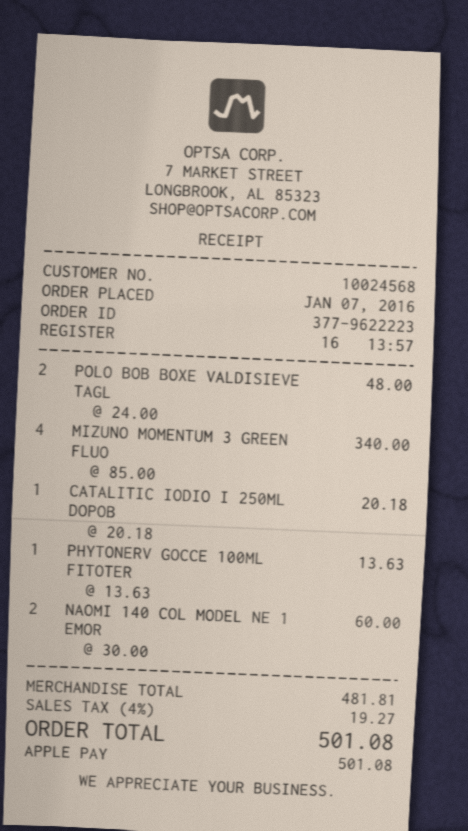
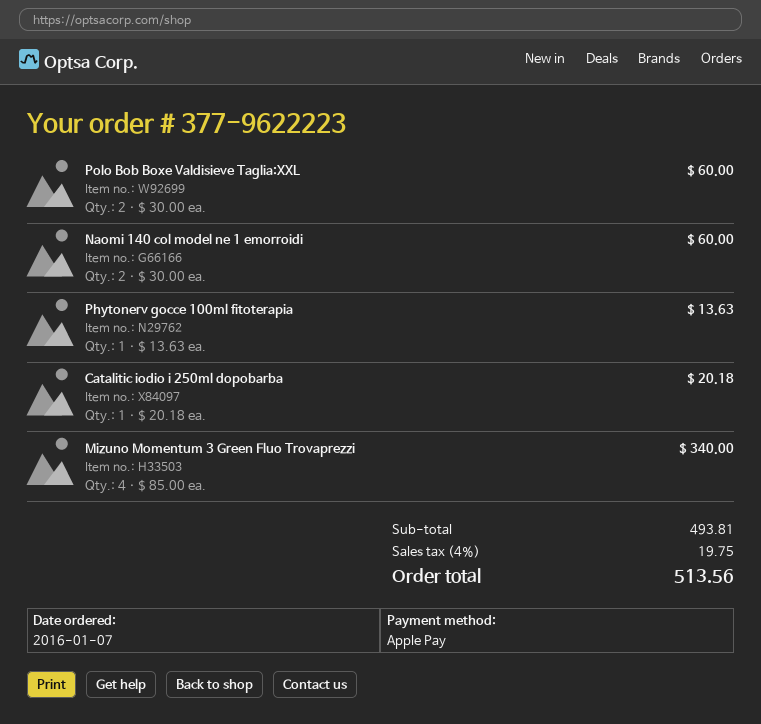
POLO BOB BOXE VALDISIEVE TAGL: 2 x 24.00 = 48.00 -> 2 x 30.00 = 60.00
subtotal: 481.81 -> 493.81
tax: 4% = 19.27 -> 4% = 19.75
total: 501.08 -> 513.56

